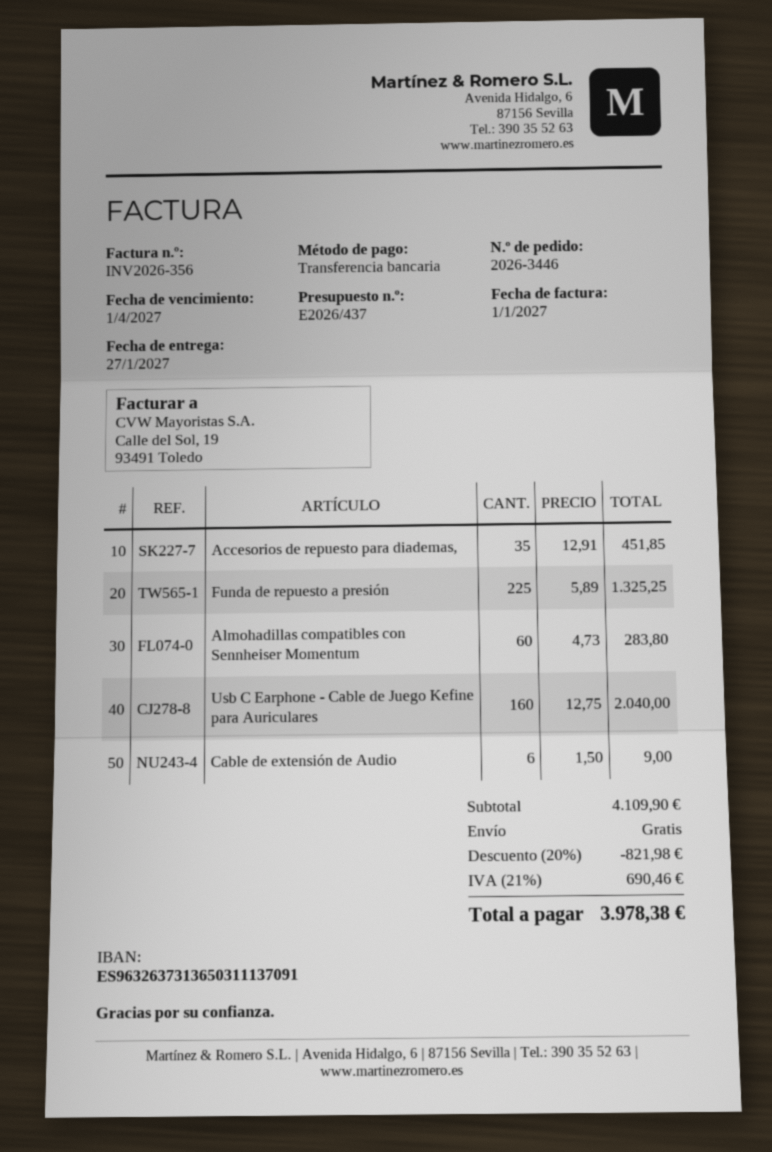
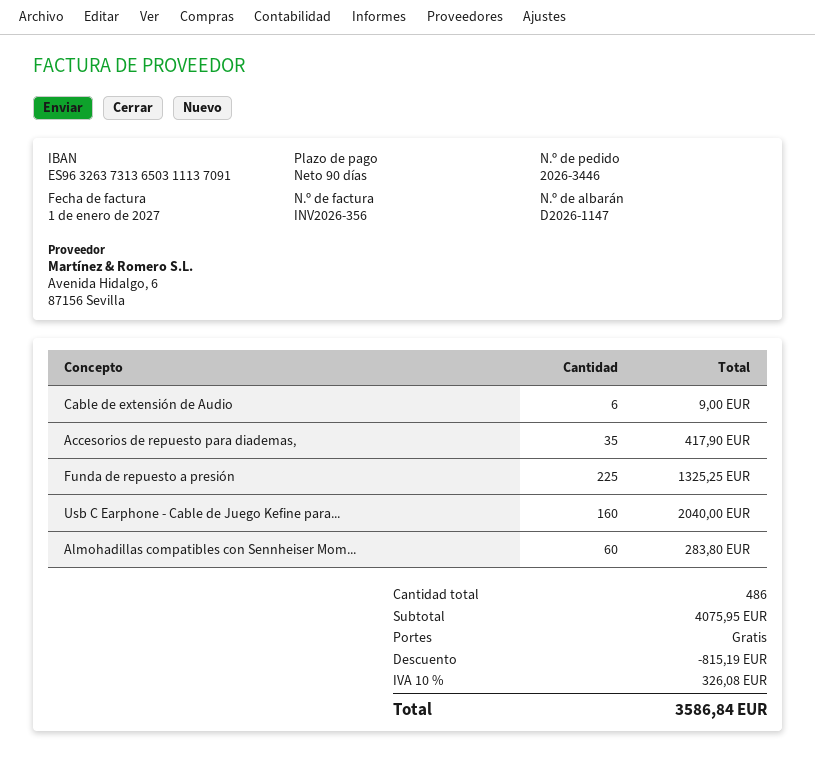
Accesorios de repuesto para diademas,: 35 for 451.85 -> 35 for 417.90
subtotal: 4109.90 -> 4075.95
discount: 821.98 -> 815.19
tax: 21% = 690.46 -> 10% = 326.08
total: 3978.38 -> 3586.84

